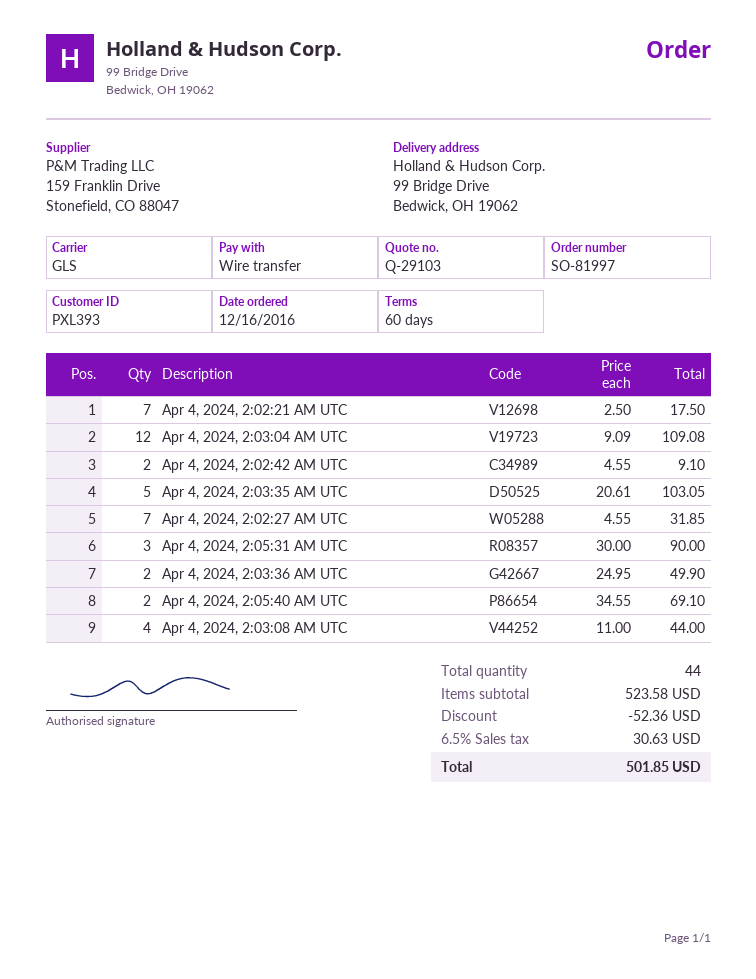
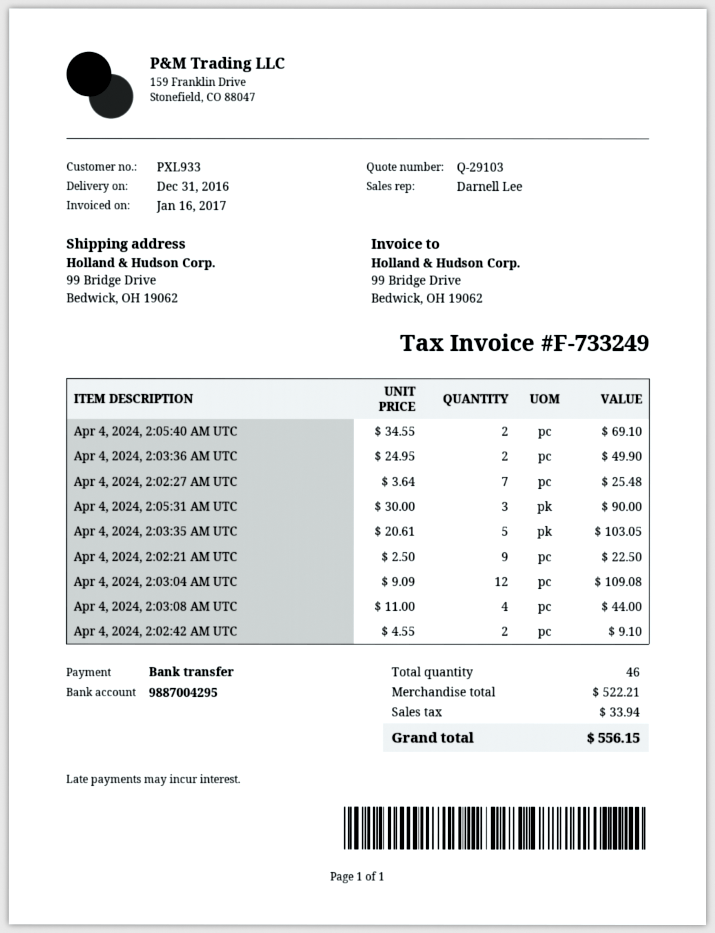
customer number: PXL393 -> PXL933
Apr 4, 2024, 2:02:21 AM UTC: 7 x 2.50 = 17.50 -> 9 x 2.50 = 22.50
Apr 4, 2024, 2:02:27 AM UTC: 7 x 4.55 = 31.85 -> 7 x 3.64 = 25.48
total quantity: 44 -> 46
subtotal: 523.58 -> 522.21
discount: 52.36 -> none
tax: 30.63 -> 33.94
total: 501.85 -> 556.15

